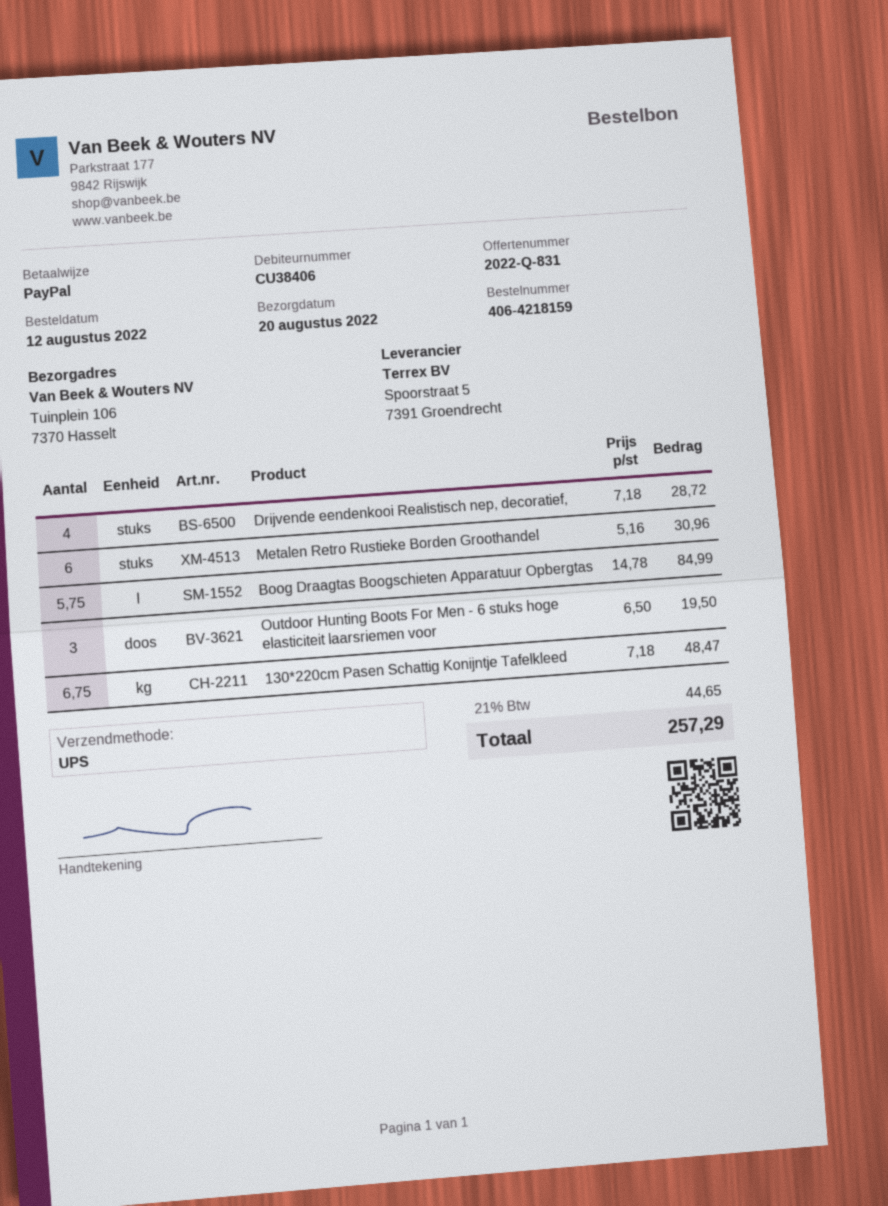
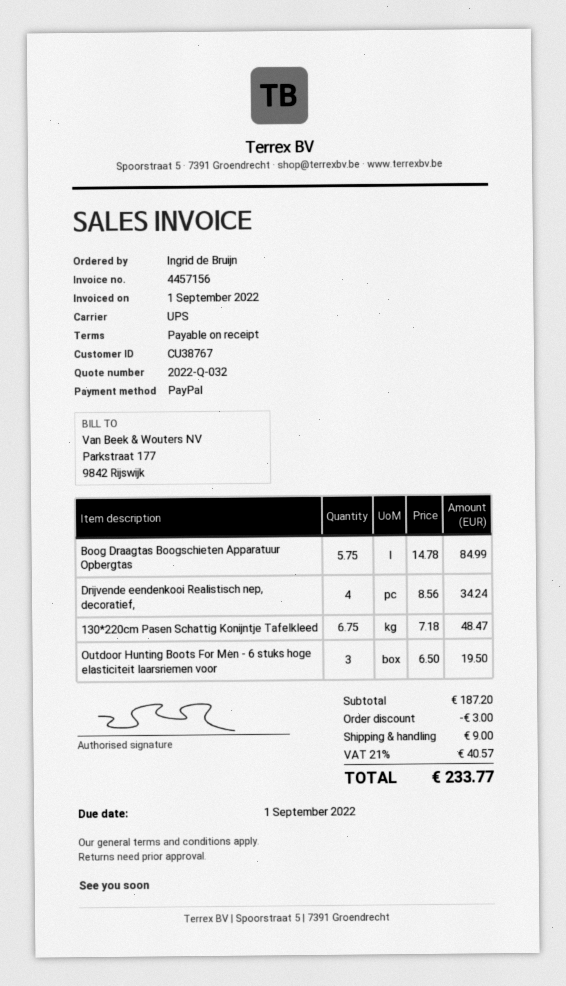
quote number: 2022-Q-831 -> 2022-Q-032
customer number: CU38406 -> CU38767
Drijvende eendenkooi Realistisch nep, decoratief,: 4 x 7.18 = 28.72 -> 4 x 8.56 = 34.24
Metalen Retro Rustieke Borden Groothandel: 6 x 5.16 = 30.96 -> none
discount: none -> 3.00
shipping: none -> 9.00
tax: 21% = 44.65 -> 21% = 40.57
total: 257.29 -> 233.77

